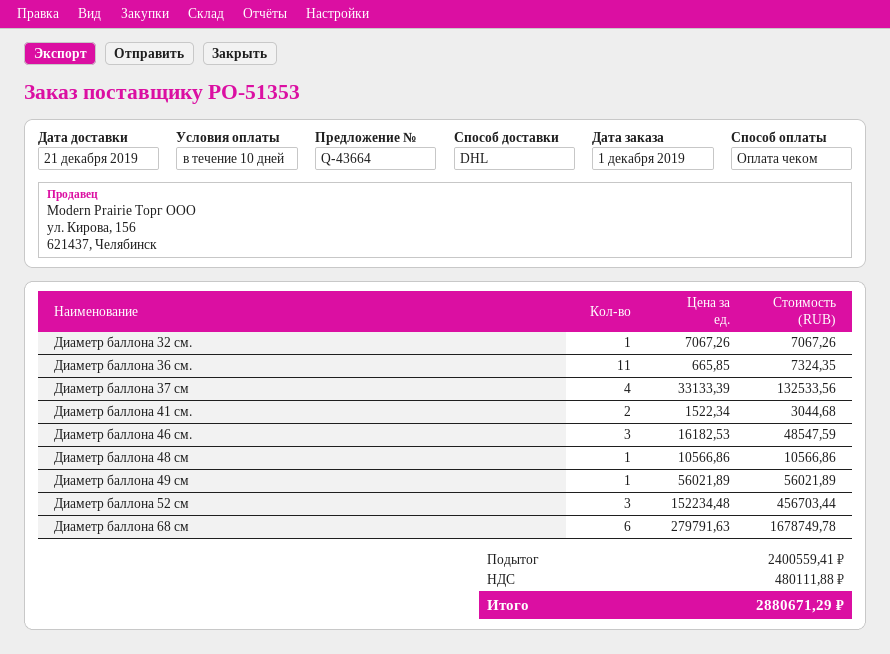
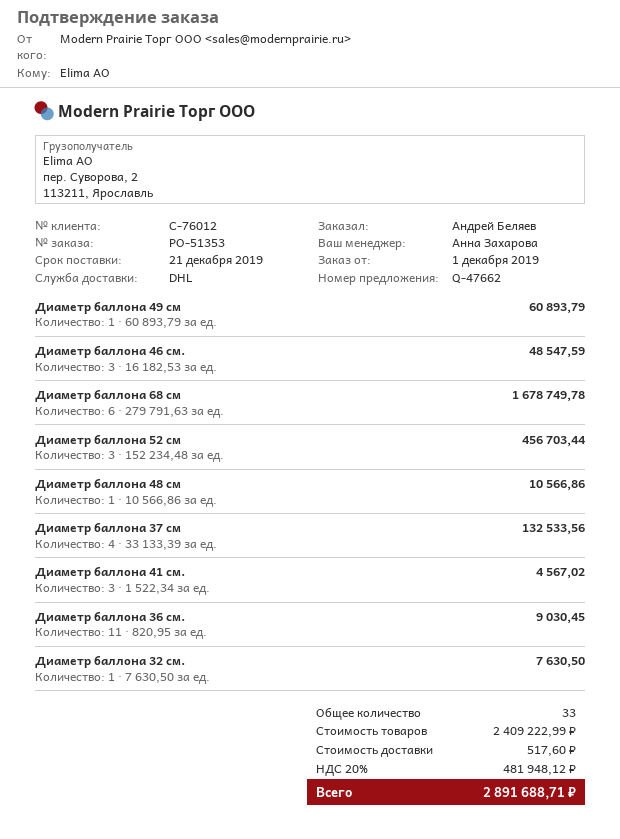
quote number: Q-43664 -> Q-47662
Диаметр баллона 32 см.: 1 x 7067.26 = 7067.26 -> 1 x 7630.50 = 7630.50
Диаметр баллона 36 см.: 11 x 665.85 = 7324.35 -> 11 x 820.95 = 9030.45
Диаметр баллона 41 см.: 2 x 1522.34 = 3044.68 -> 3 x 1522.34 = 4567.02
Диаметр баллона 49 см: 1 x 56021.89 = 56021.89 -> 1 x 60893.79 = 60893.79
subtotal: 2400559.41 -> 2409222.99
shipping: none -> 517.60
tax: 480111.88 -> 481948.12
total: 2880671.29 -> 2891688.71

